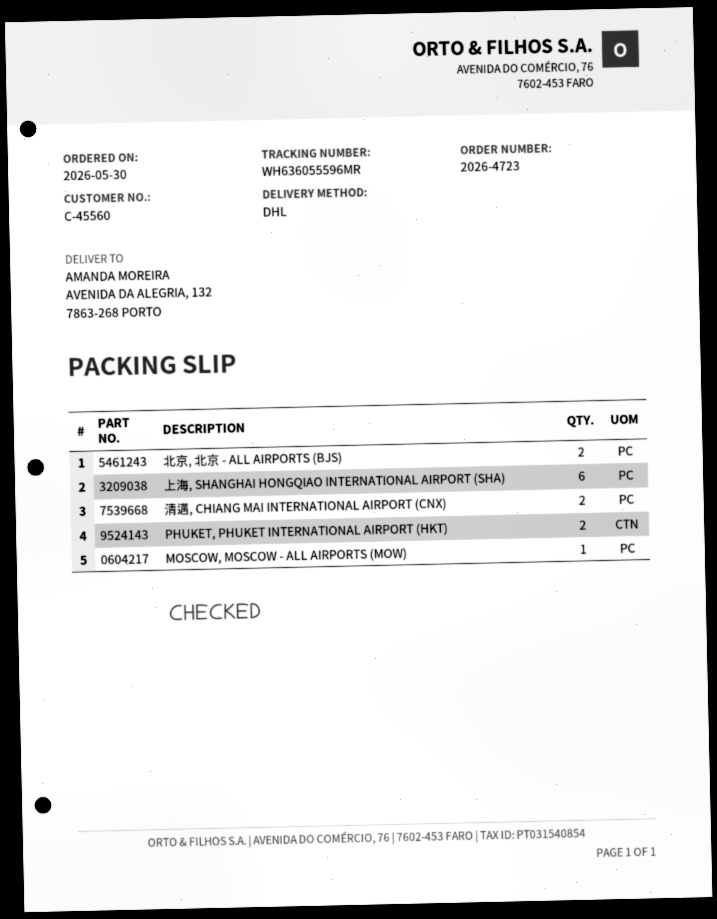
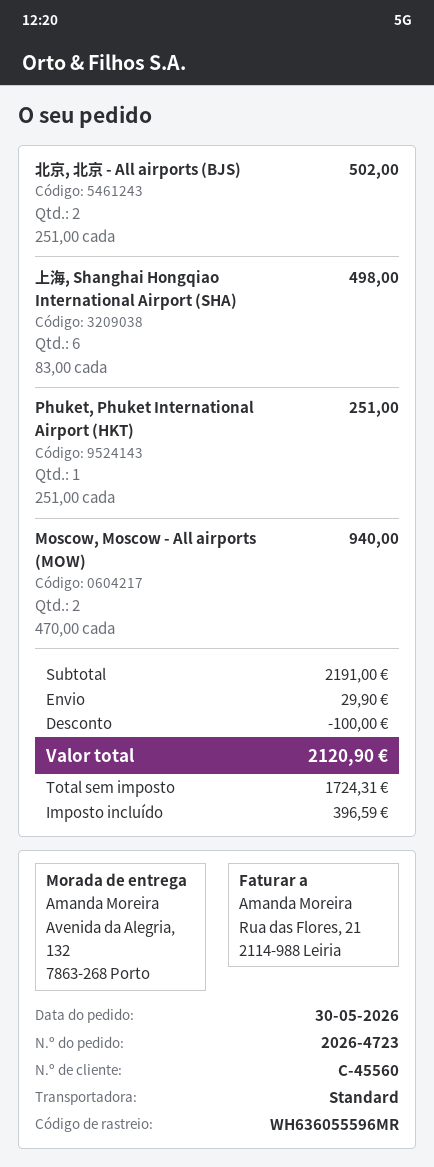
shipping method: DHL -> standard
清邁, CHIANG MAI INTERNATIONAL AIRPORT (CNX): 2 -> none
PHUKET, PHUKET INTERNATIONAL AIRPORT (HKT): 2 -> 1
MOSCOW, MOSCOW - ALL AIRPORTS (MOW): 1 -> 2

